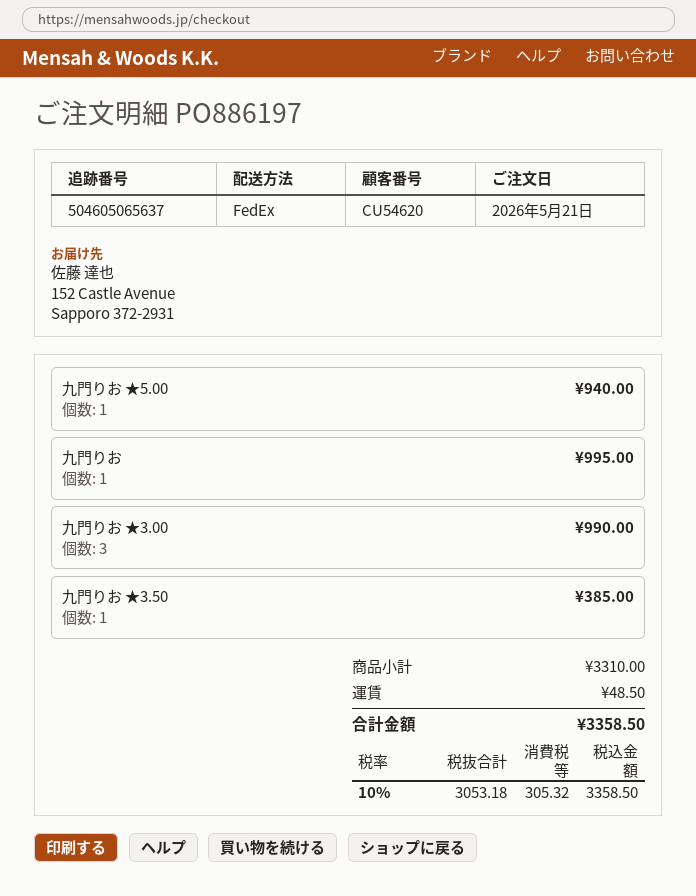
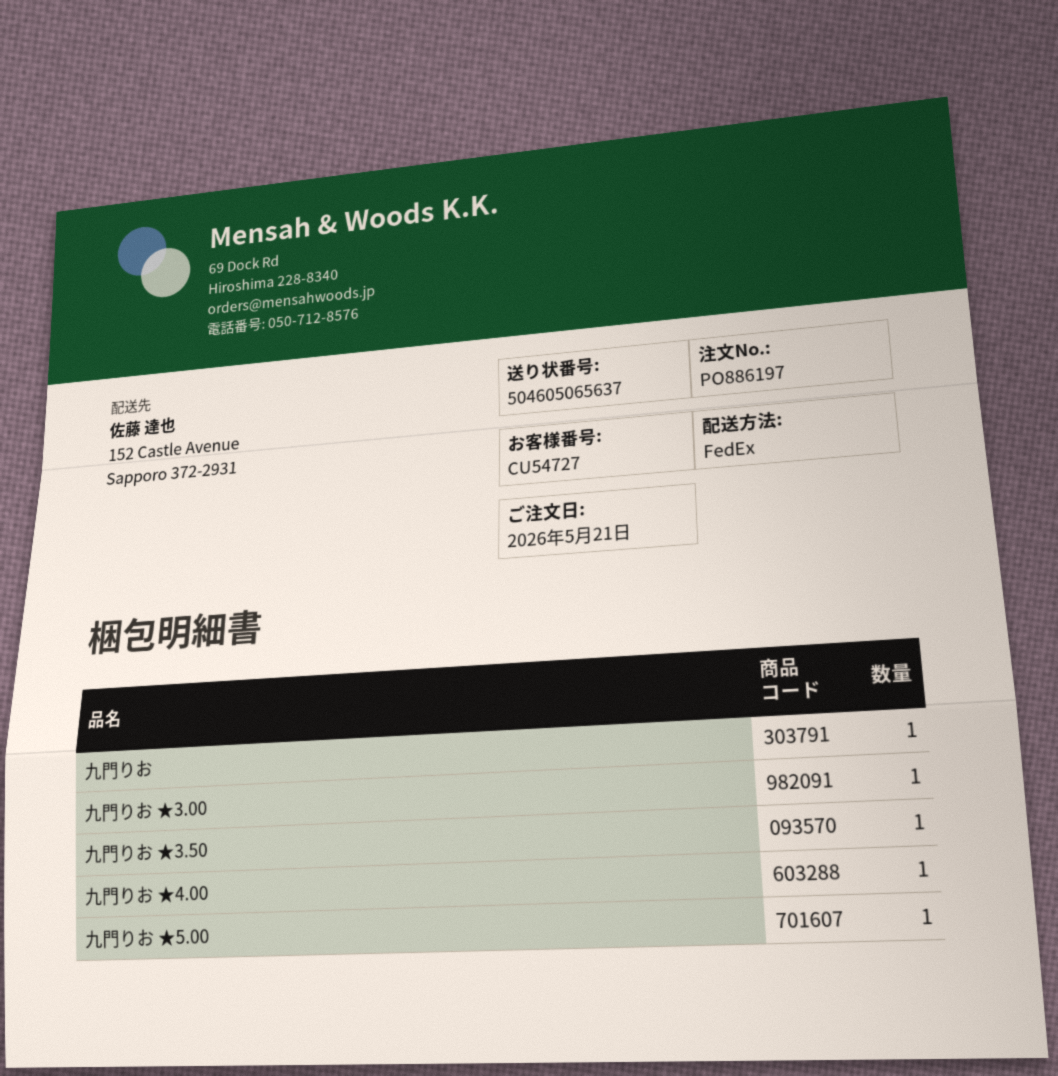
customer number: CU54620 -> CU54727
九門りお ★3.00: 3 -> 1
九門りお ★4.00: none -> 1

